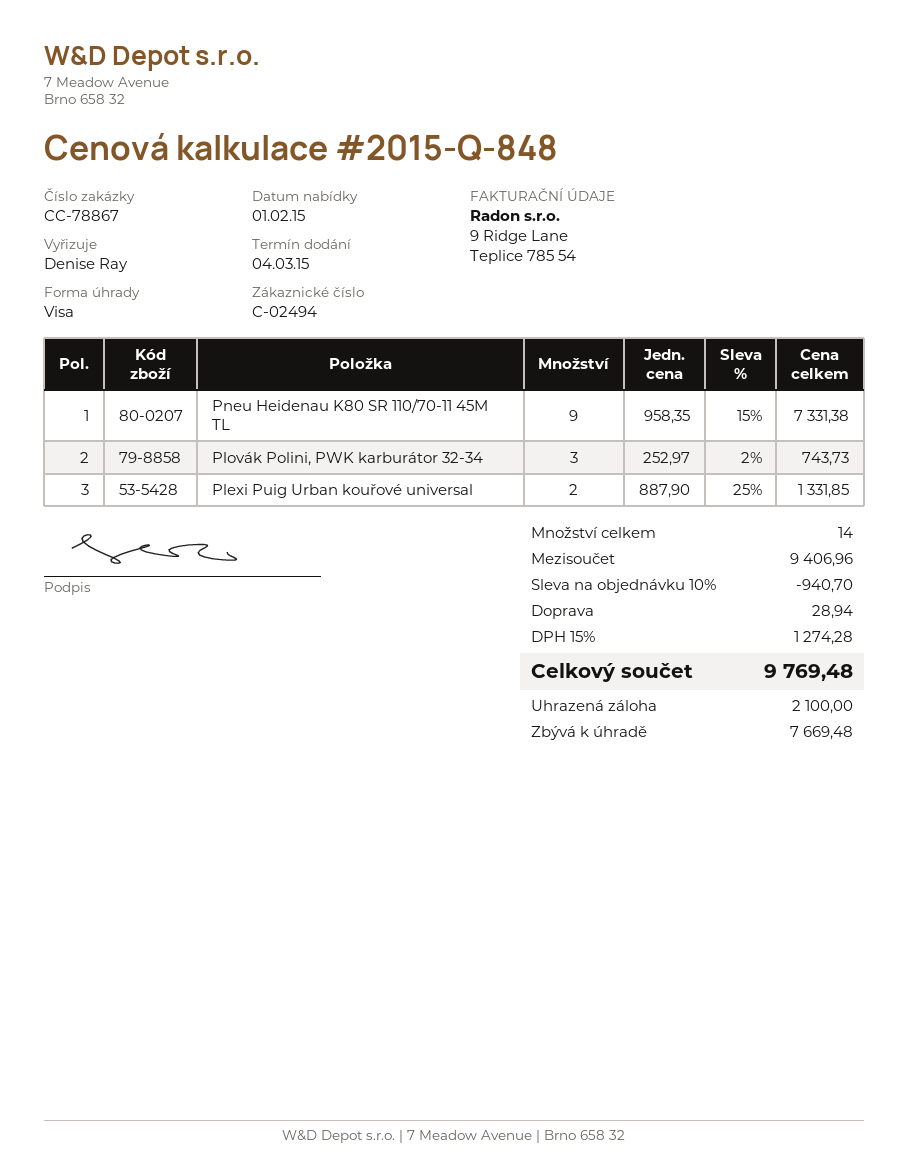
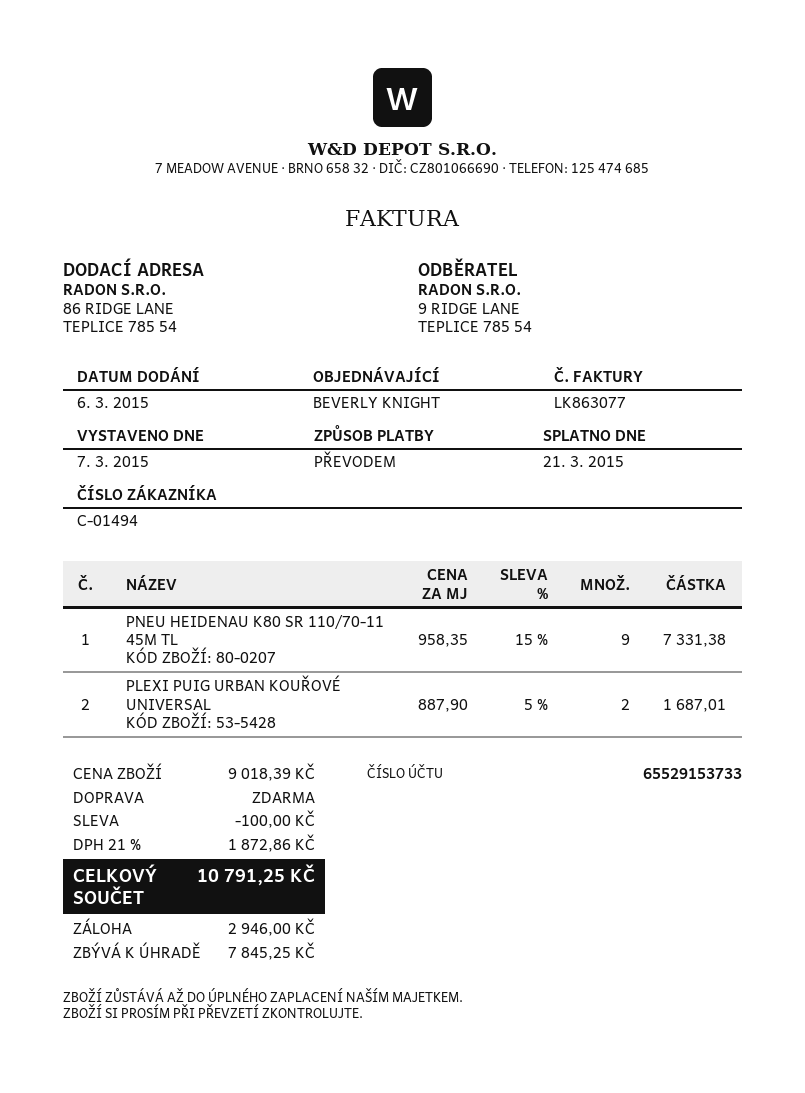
delivery date: 2015-03-04 -> 2015-03-06
customer number: C-02494 -> C-01494
payment method: Visa -> bank transfer
Plovák Polini, PWK karburátor 32-34: 3 x 252.97 - 2% = 743.73 -> none
Plexi Puig Urban kouřové universal: 2 x 887.90 - 25% = 1331.85 -> 2 x 887.90 - 5% = 1687.01
subtotal: 9406.96 -> 9018.39
discount: 940.70 -> 100.00
shipping: 28.94 -> 0.00
tax: 15% = 1274.28 -> 21% = 1872.86
total: 9769.48 -> 10791.25
deposit: 2100.00 -> 2946.00
balance: 7669.48 -> 7845.25

